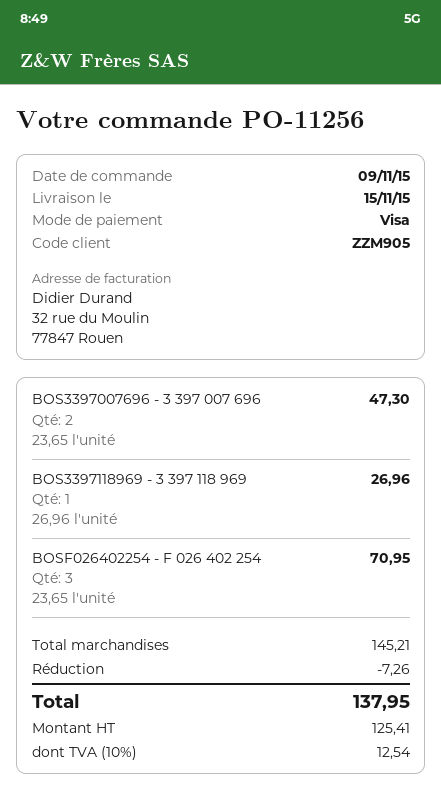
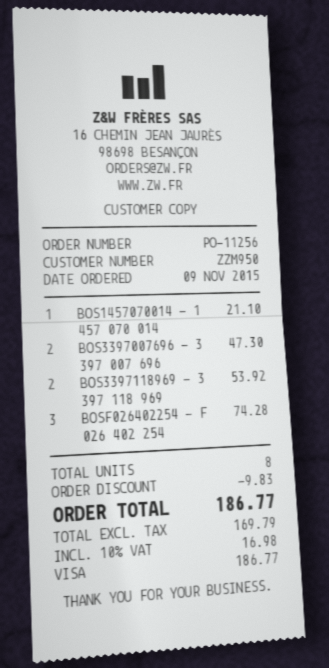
customer number: ZZM905 -> ZZM950
BOS3397118969 - 3 397 118 969: 1 for 26.96 -> 2 for 53.92
BOSF026402254 - F 026 402 254: 3 for 70.95 -> 3 for 74.28
BOS1457070014 - 1 457 070 014: none -> 1 for 21.10
discount: 7.26 -> 9.83
net: 125.41 -> 169.79
tax: 10% = 12.54 -> 10% = 16.98
total: 137.95 -> 186.77

